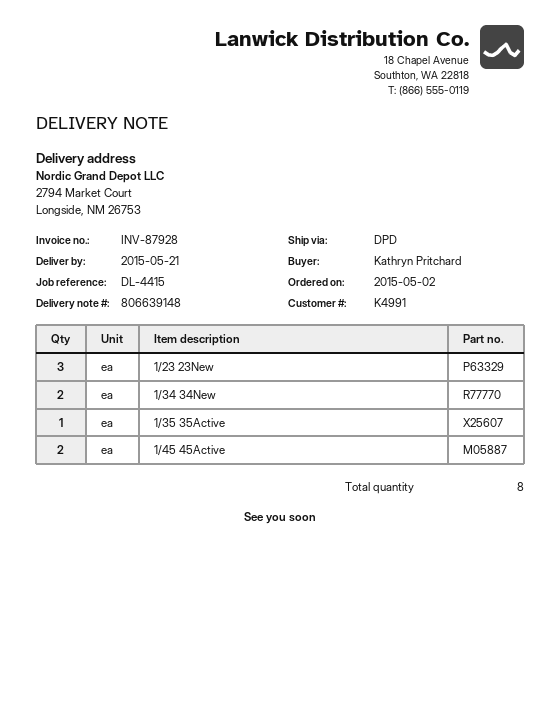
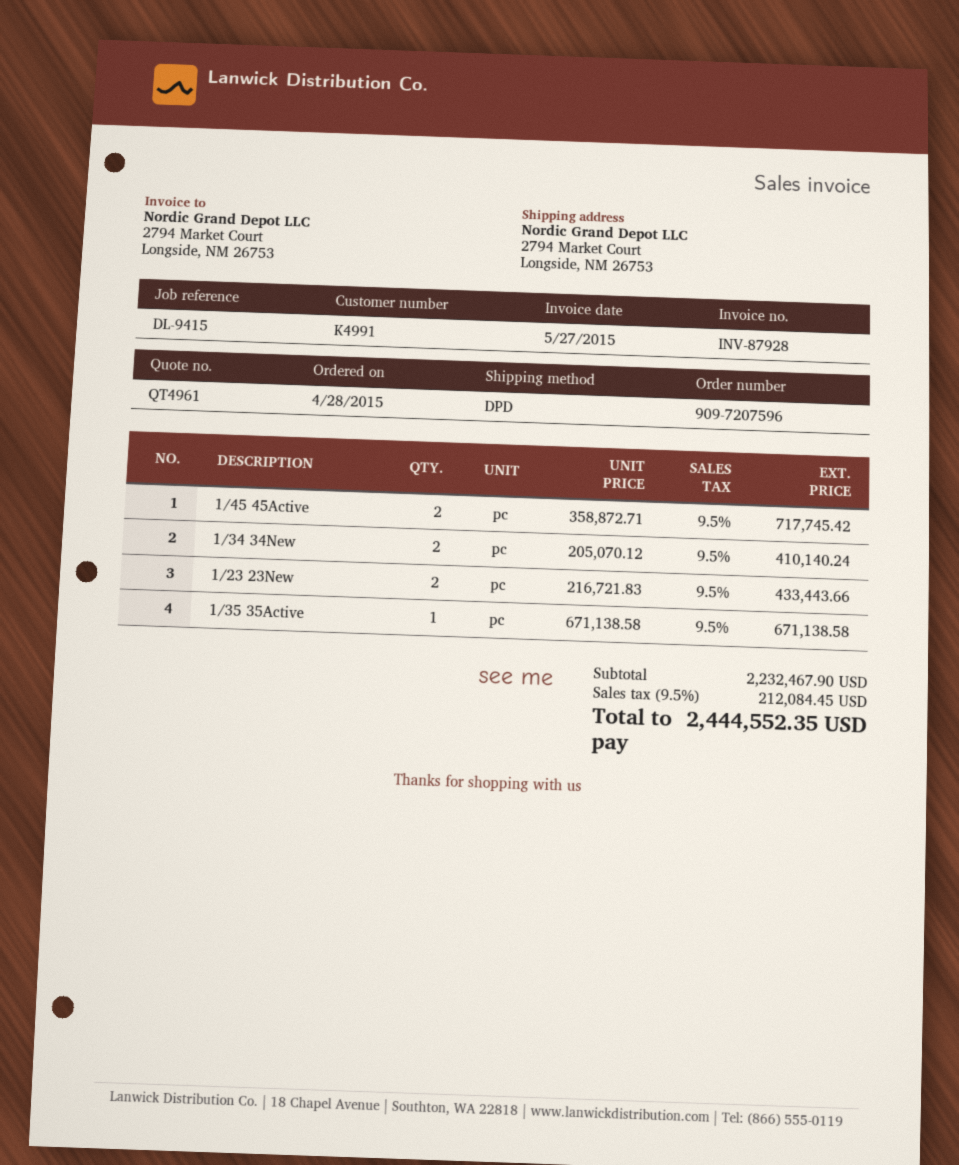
order date: 2015-05-02 -> 2015-04-28
reference: DL-4415 -> DL-9415
1/23 23New: 3 -> 2

